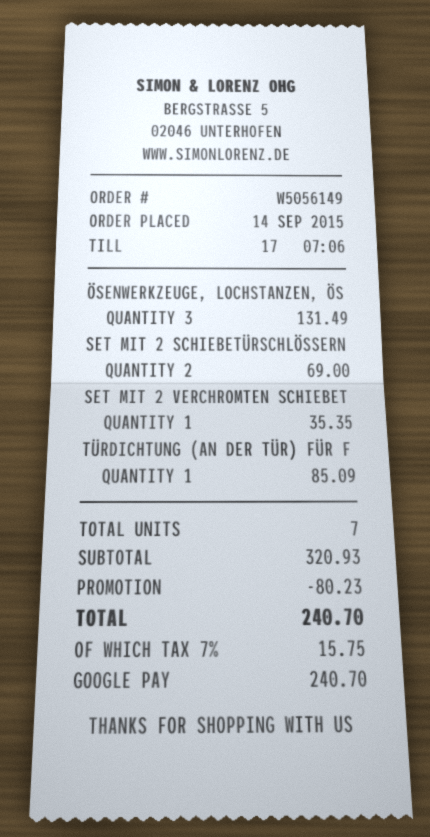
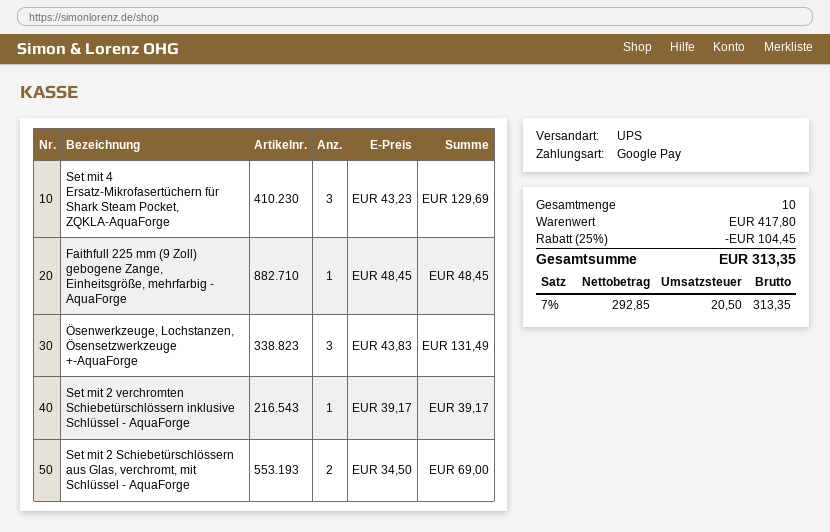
SET MIT 2 VERCHROMTEN SCHIEBET: 1 for 35.35 -> 1 for 39.17
TÜRDICHTUNG (AN DER TÜR) FÜR F: 1 for 85.09 -> none
Set mit 4 Ersatz-Mikrofasertüchern für Shark Steam Pocket, ZQKLA-AquaForge: none -> 3 for 129.69
Faithfull 225 mm (9 Zoll) gebogene Zange, Einheitsgröße, mehrfarbig - AquaForge: none -> 1 for 48.45
total quantity: 7 -> 10
subtotal: 320.93 -> 417.80
discount: 80.23 -> 104.45
tax: 7% = 15.75 -> 7% = 20.50
total: 240.70 -> 313.35

